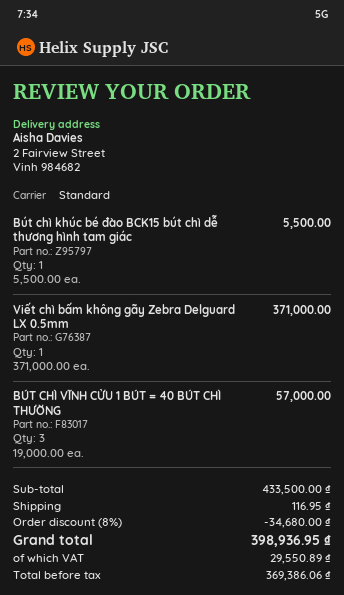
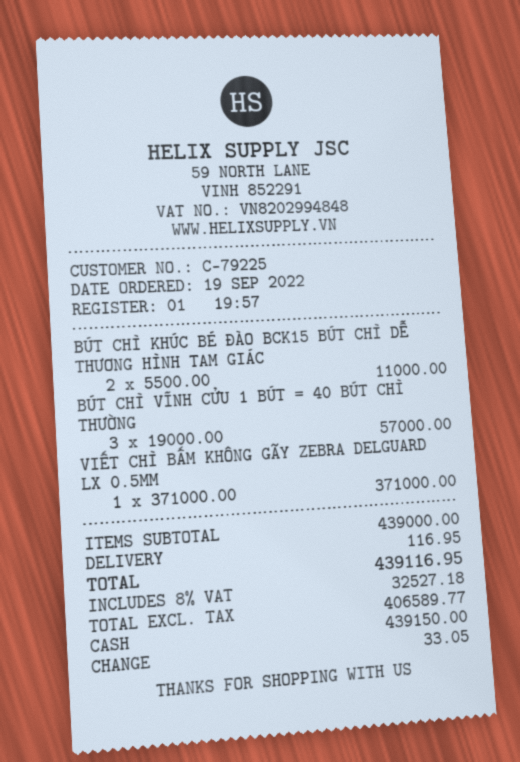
Bút chì khúc bé đào BCK15 bút chì dễ thương hình tam giác: 1 x 5500.00 = 5500.00 -> 2 x 5500.00 = 11000.00
subtotal: 433500.00 -> 439000.00
discount: 8% = 34680.00 -> none
net: 369386.06 -> 406589.77
tax: 29550.89 -> 32527.18
total: 398936.95 -> 439116.95

